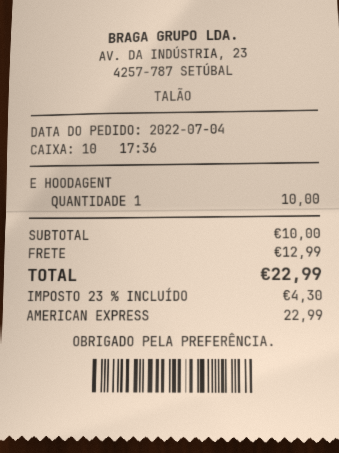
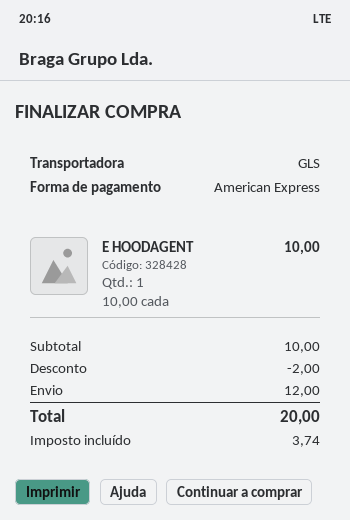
discount: none -> 2.00
shipping: 12.99 -> 12.00
tax: 4.30 -> 3.74
total: 22.99 -> 20.00

